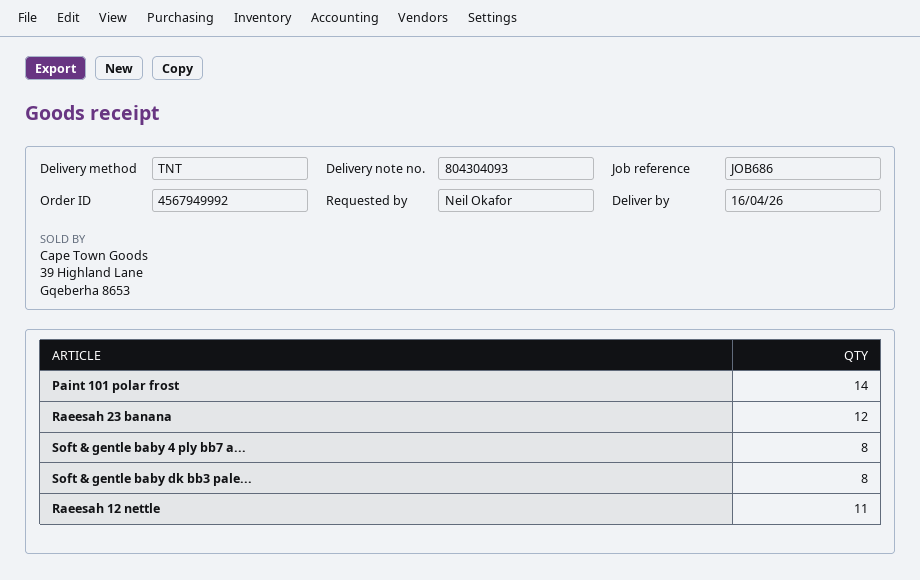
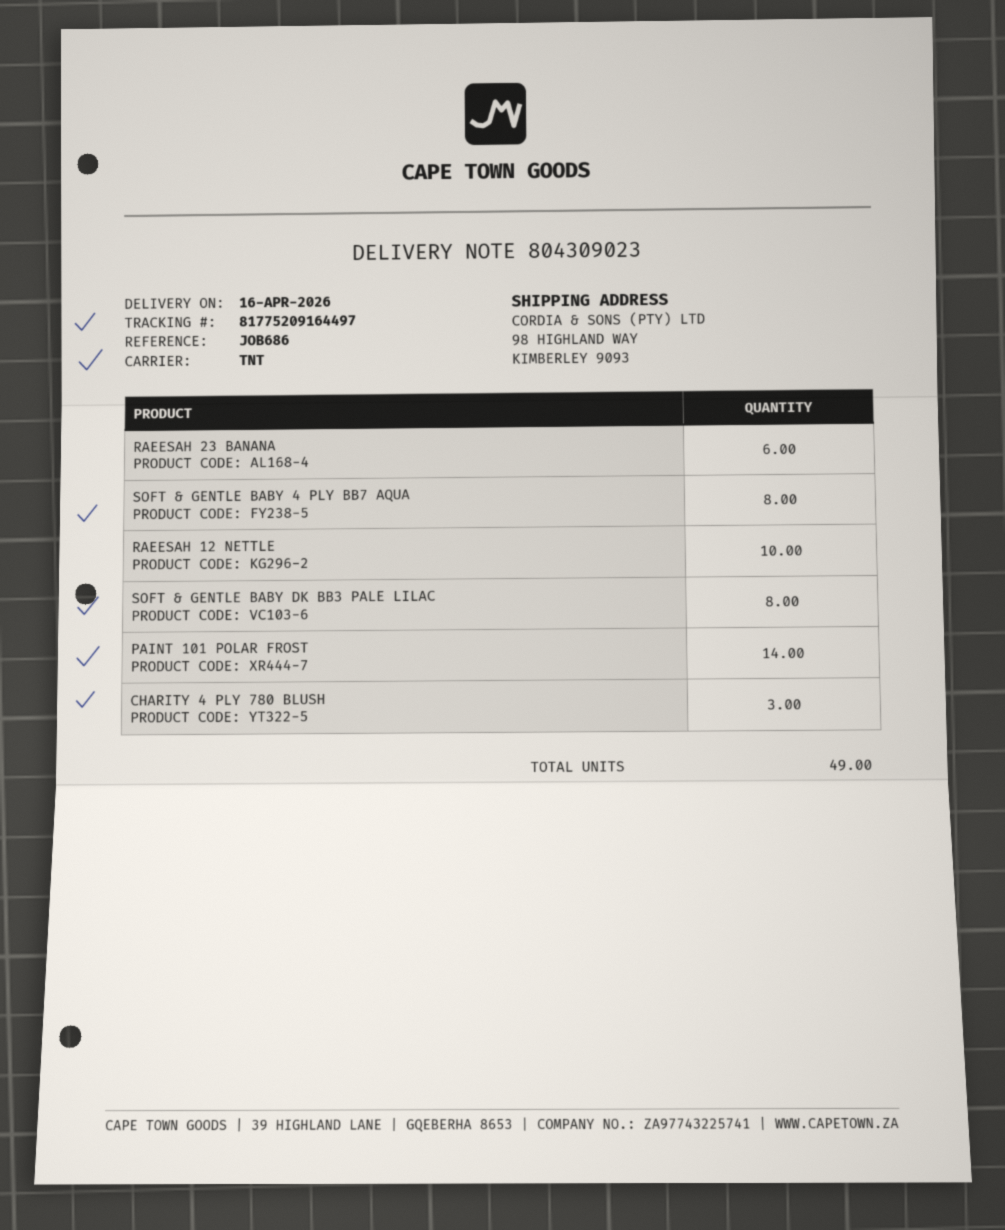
delivery note number: 804304093 -> 804309023
Raeesah 23 banana: 12 -> 6
Raeesah 12 nettle: 11 -> 10
CHARITY 4 PLY 780 BLUSH: none -> 3

